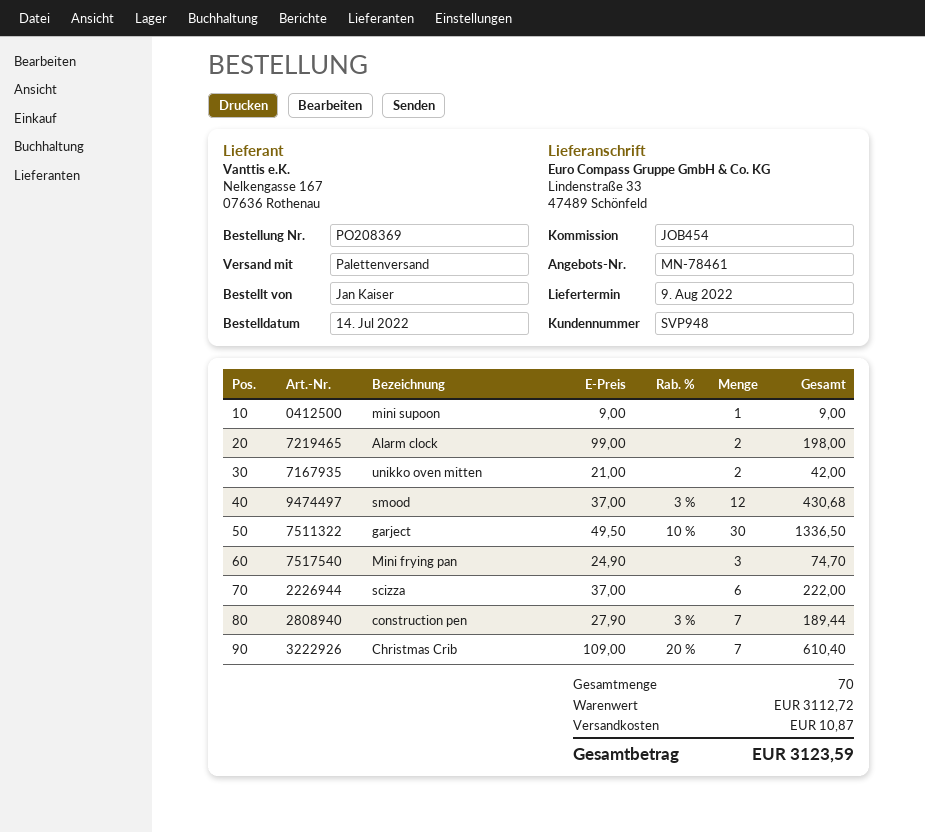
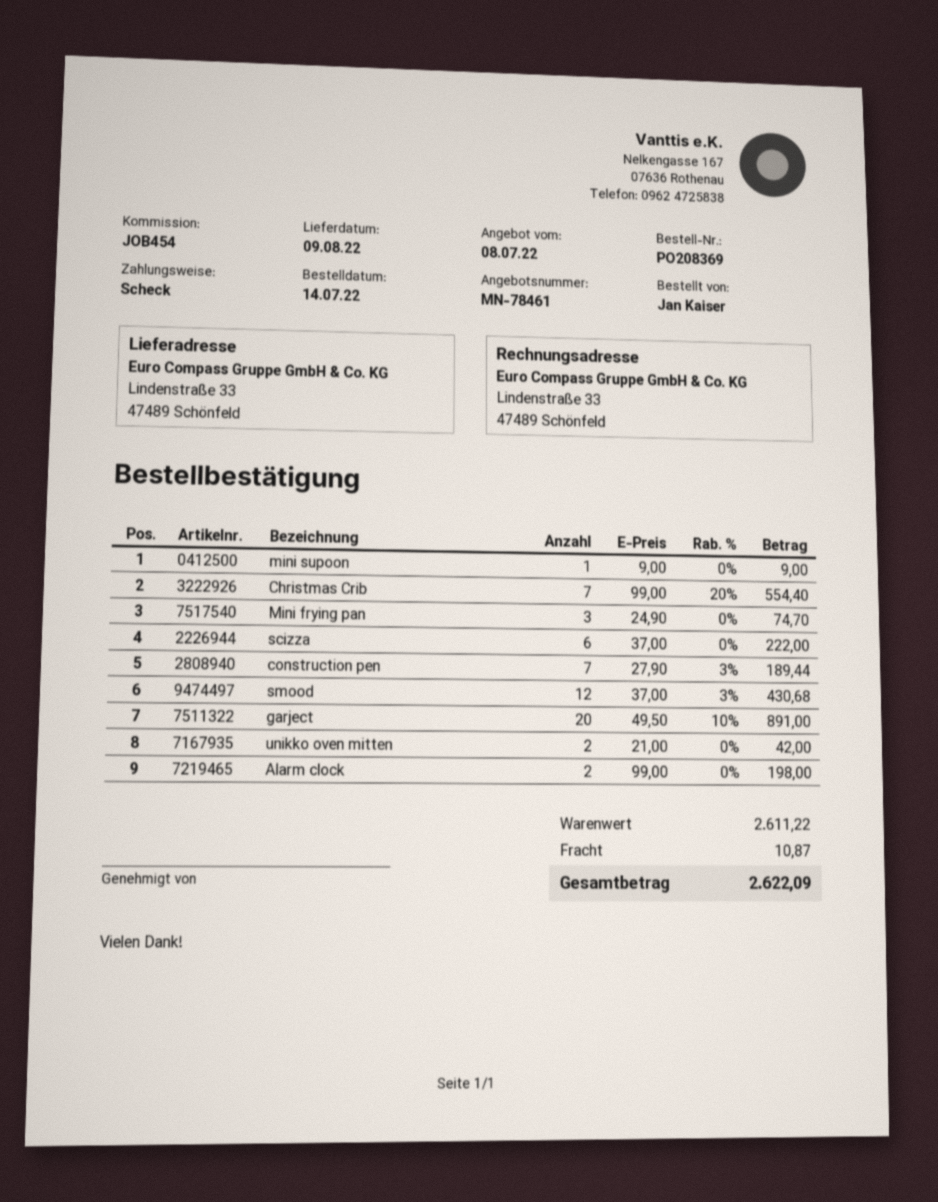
garject: 30 x 49.50 - 10% = 1336.50 -> 20 x 49.50 - 10% = 891.00
Christmas Crib: 7 x 109.00 - 20% = 610.40 -> 7 x 99.00 - 20% = 554.40
subtotal: 3112.72 -> 2611.22
total: 3123.59 -> 2622.09

